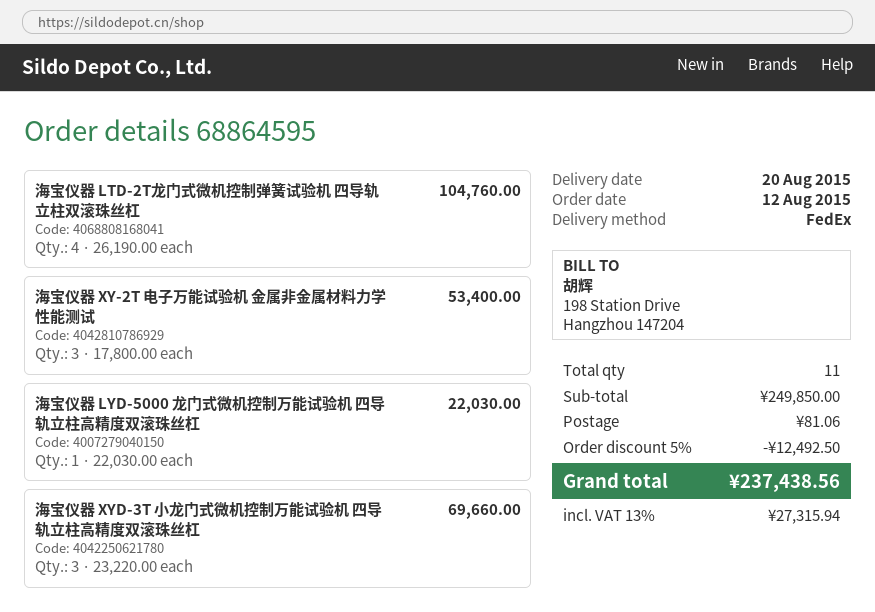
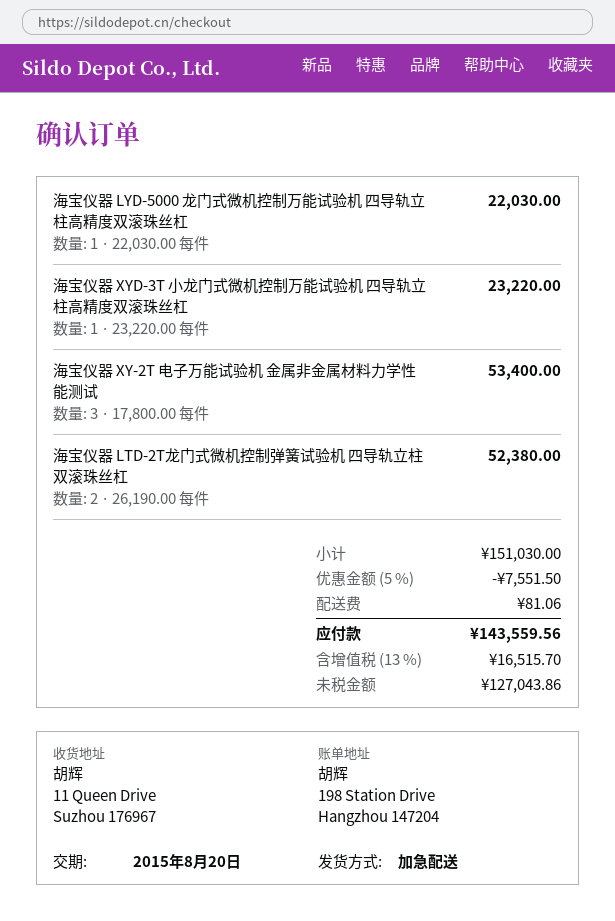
shipping method: FedEx -> express
海宝仪器 LTD-2T龙门式微机控制弹簧试验机 四导轨立柱双滚珠丝杠: 4 x 26190.00 = 104760.00 -> 2 x 26190.00 = 52380.00
海宝仪器 XYD-3T 小龙门式微机控制万能试验机 四导轨立柱高精度双滚珠丝杠: 3 x 23220.00 = 69660.00 -> 1 x 23220.00 = 23220.00
subtotal: 249850.00 -> 151030.00
discount: 5% = 12492.50 -> 5% = 7551.50
tax: 13% = 27315.94 -> 13% = 16515.70
total: 237438.56 -> 143559.56

